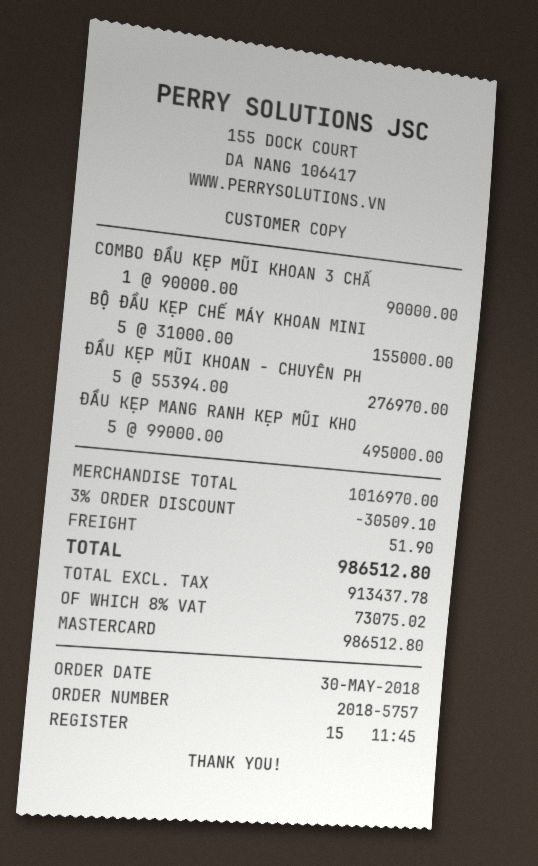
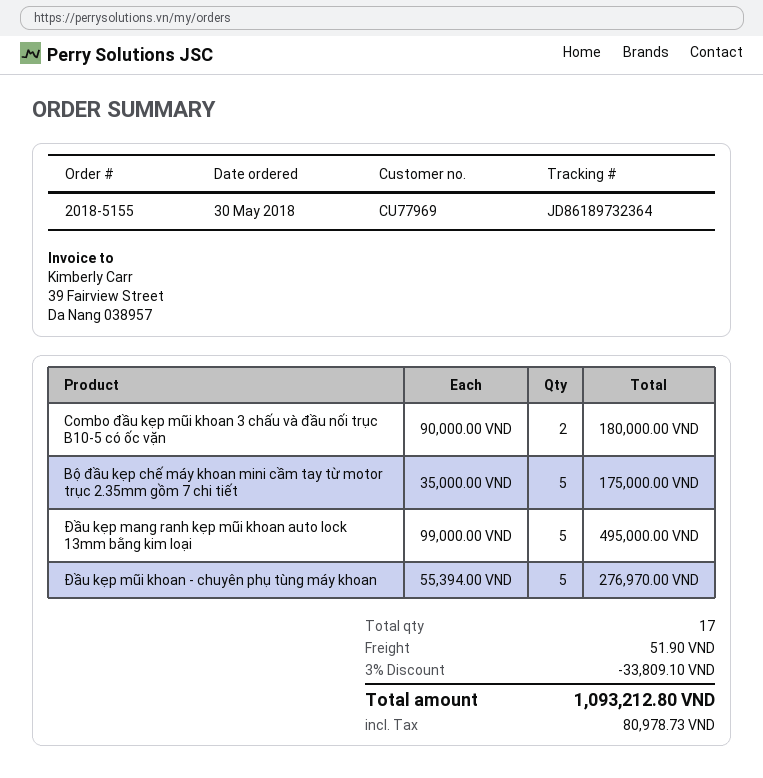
order number: 2018-5757 -> 2018-5155
COMBO ĐẦU KẸP MŨI KHOAN 3 CHẤ: 1 x 90000.00 = 90000.00 -> 2 x 90000.00 = 180000.00
BỘ ĐẦU KẸP CHẾ MÁY KHOAN MINI: 5 x 31000.00 = 155000.00 -> 5 x 35000.00 = 175000.00
discount: 3% = 30509.10 -> 3% = 33809.10
tax: 73075.02 -> 80978.73
total: 986512.80 -> 1093212.80

